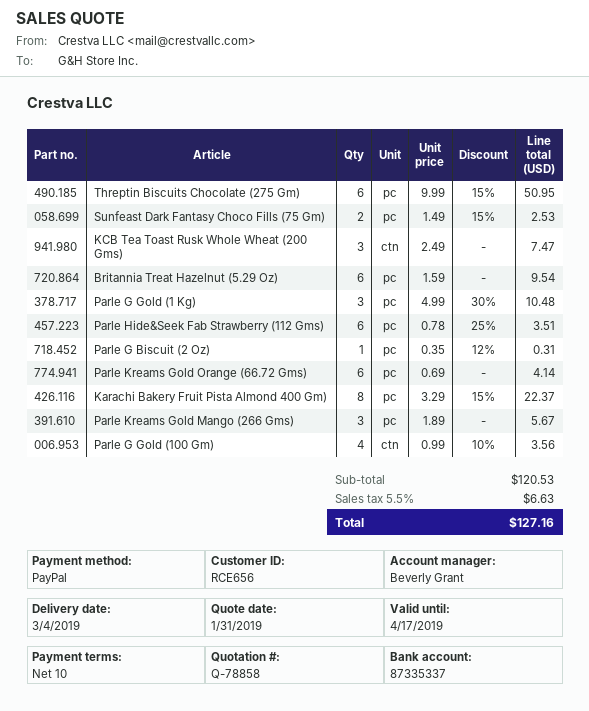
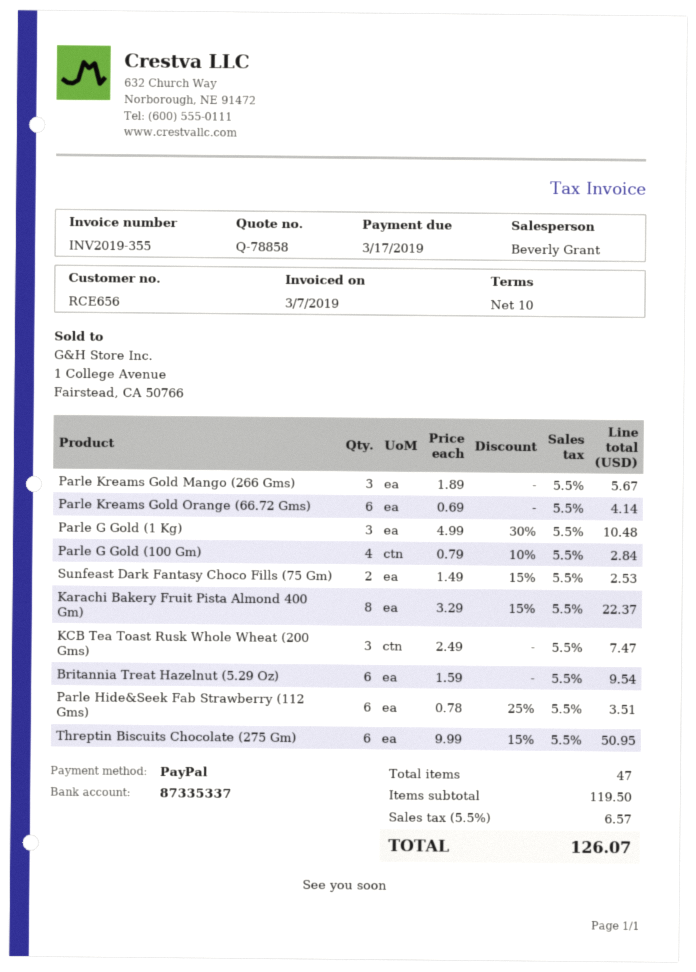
Parle G Biscuit (2 Oz): 1 x 0.35 - 12% = 0.31 -> none
Parle G Gold (100 Gm): 4 x 0.99 - 10% = 3.56 -> 4 x 0.79 - 10% = 2.84
subtotal: 120.53 -> 119.50
tax: 5.5% = 6.63 -> 5.5% = 6.57
total: 127.16 -> 126.07

